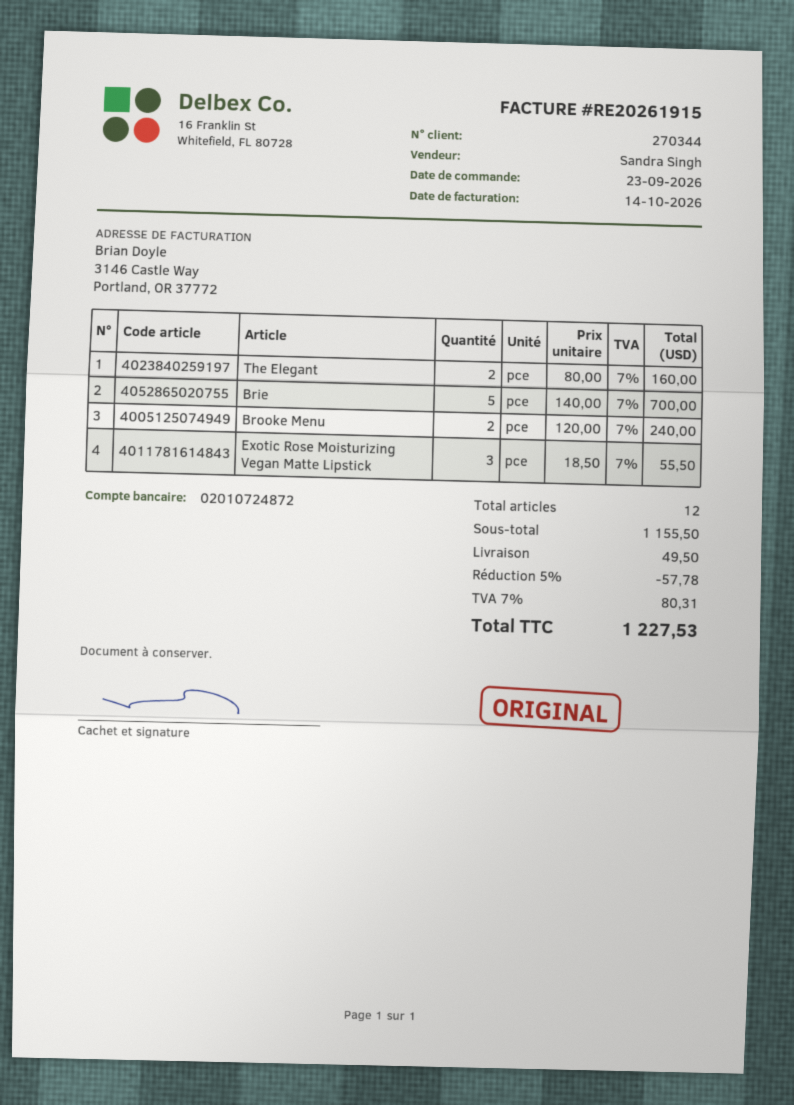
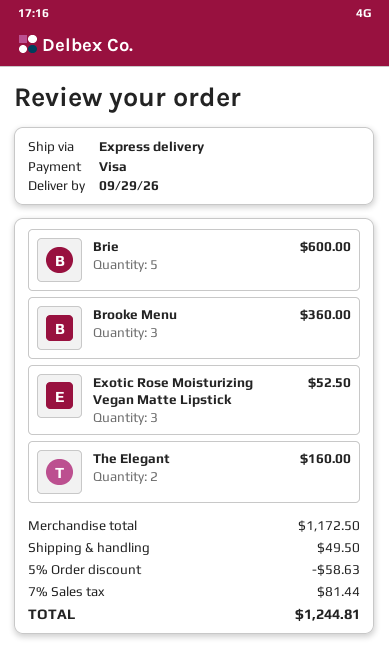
Brie: 5 for 700.00 -> 5 for 600.00
Brooke Menu: 2 for 240.00 -> 3 for 360.00
Exotic Rose Moisturizing Vegan Matte Lipstick: 3 for 55.50 -> 3 for 52.50
subtotal: 1155.50 -> 1172.50
discount: 5% = 57.78 -> 5% = 58.63
tax: 7% = 80.31 -> 7% = 81.44
total: 1227.53 -> 1244.81

